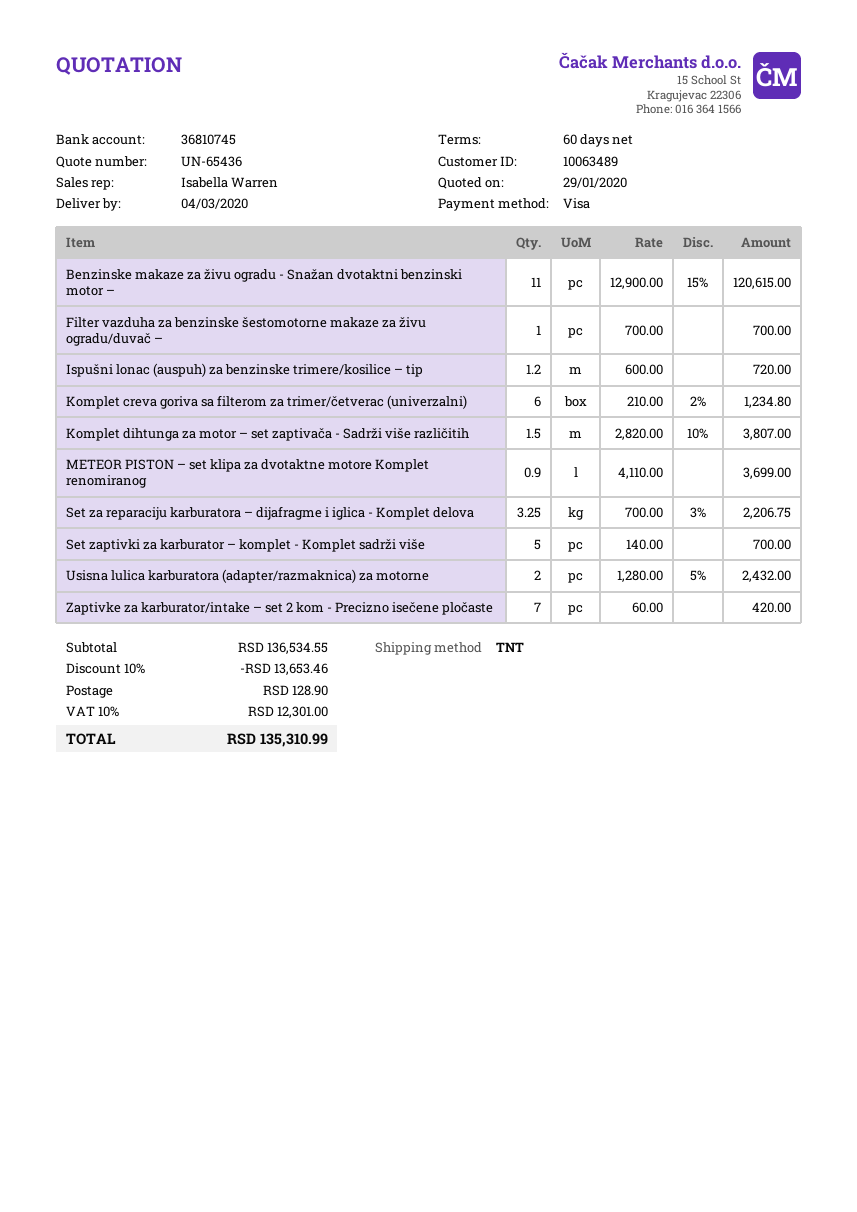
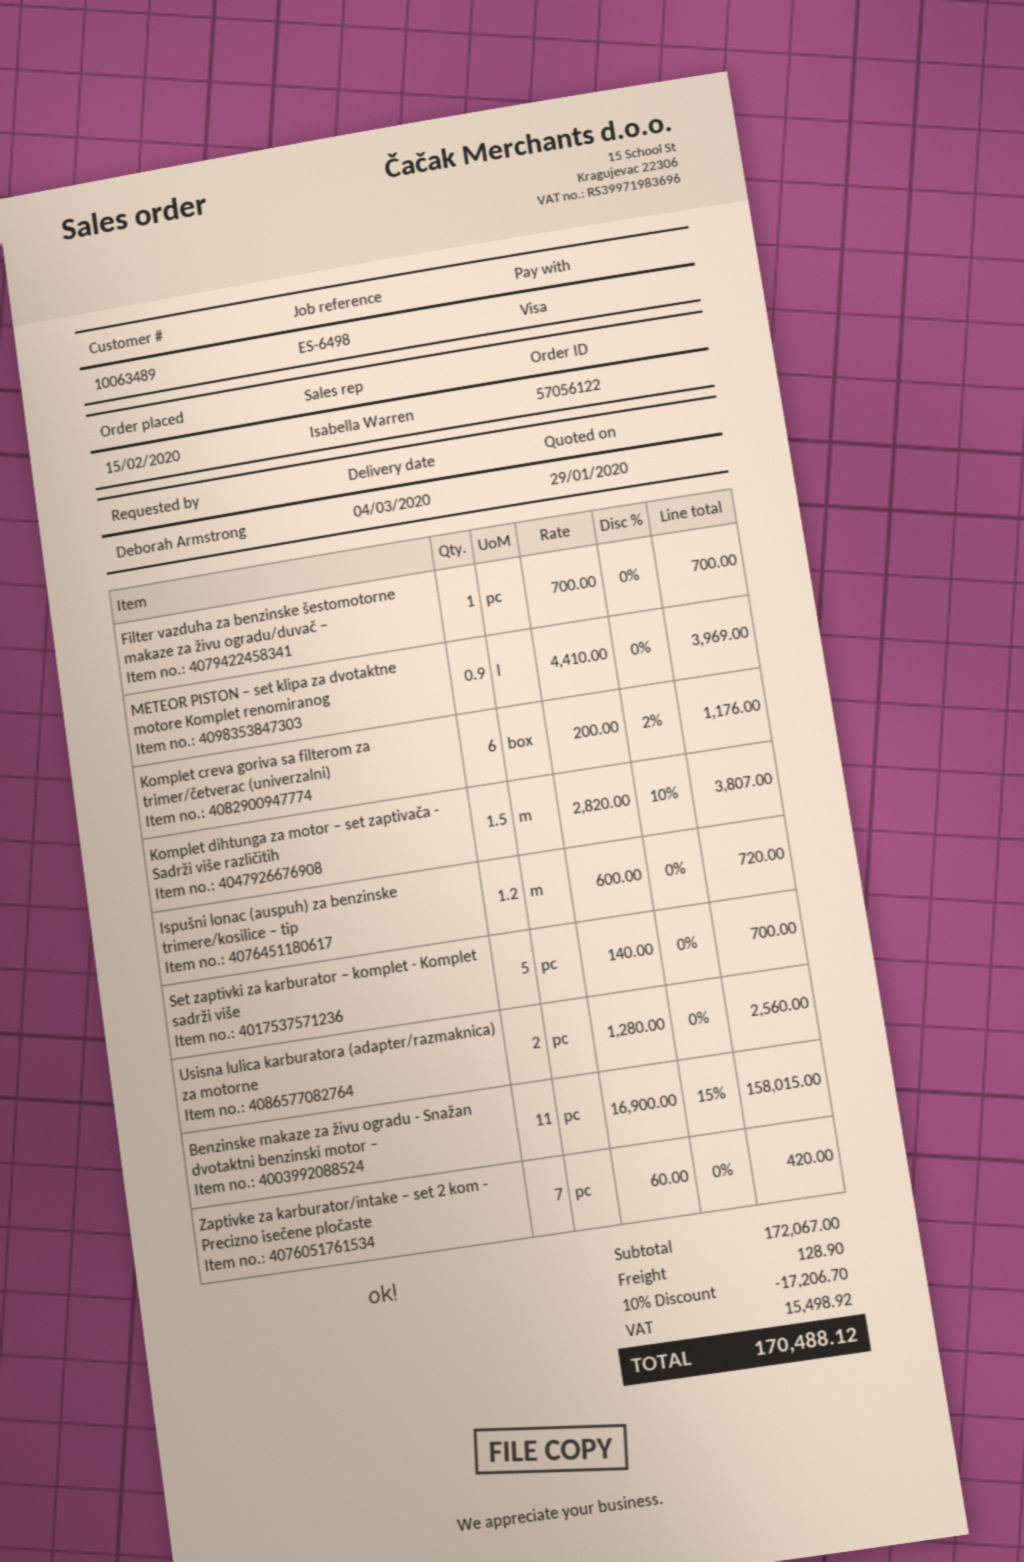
Benzinske makaze za živu ogradu - Snažan dvotaktni benzinski motor –: 11 x 12900.00 - 15% = 120615.00 -> 11 x 16900.00 - 15% = 158015.00
Komplet creva goriva sa filterom za trimer/četverac (univerzalni): 6 x 210.00 - 2% = 1234.80 -> 6 x 200.00 - 2% = 1176.00
METEOR PISTON – set klipa za dvotaktne motore Komplet renomiranog: 0.9 x 4110.00 = 3699.00 -> 0.9 x 4410.00 = 3969.00
Set za reparaciju karburatora – dijafragme i iglica - Komplet delova: 3.25 x 700.00 - 3% = 2206.75 -> none
Usisna lulica karburatora (adapter/razmaknica) za motorne: 2 x 1280.00 - 5% = 2432.00 -> 2 x 1280.00 = 2560.00
subtotal: 136534.55 -> 172067.00
discount: 10% = 13653.46 -> 10% = 17206.70
tax: 12301.00 -> 15498.92
total: 135310.99 -> 170488.12

